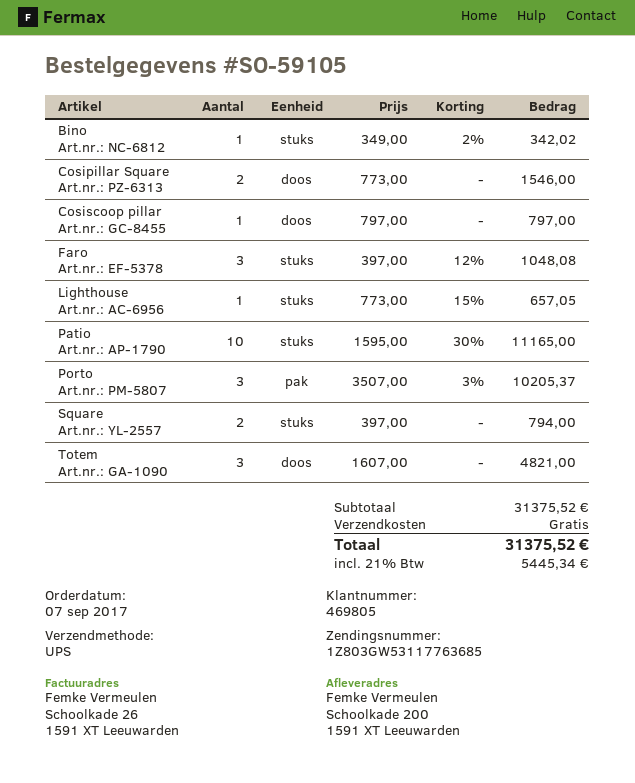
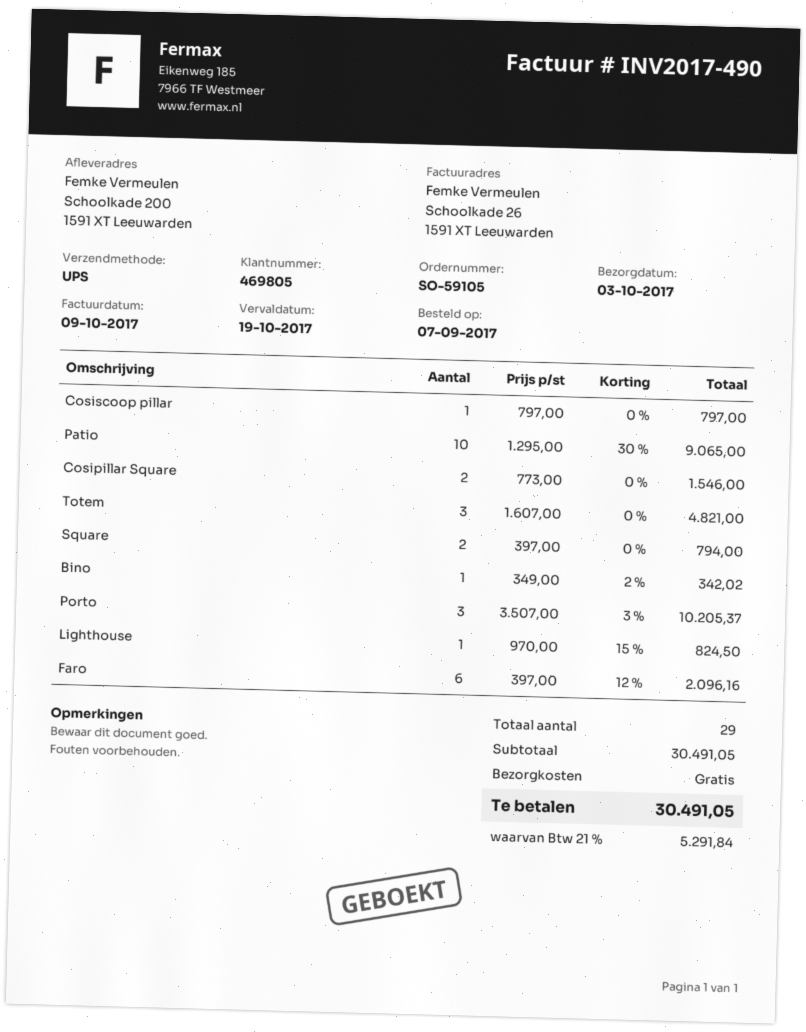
Faro: 3 x 397.00 - 12% = 1048.08 -> 6 x 397.00 - 12% = 2096.16
Lighthouse: 1 x 773.00 - 15% = 657.05 -> 1 x 970.00 - 15% = 824.50
Patio: 10 x 1595.00 - 30% = 11165.00 -> 10 x 1295.00 - 30% = 9065.00
subtotal: 31375.52 -> 30491.05
tax: 21% = 5445.34 -> 21% = 5291.84
total: 31375.52 -> 30491.05

